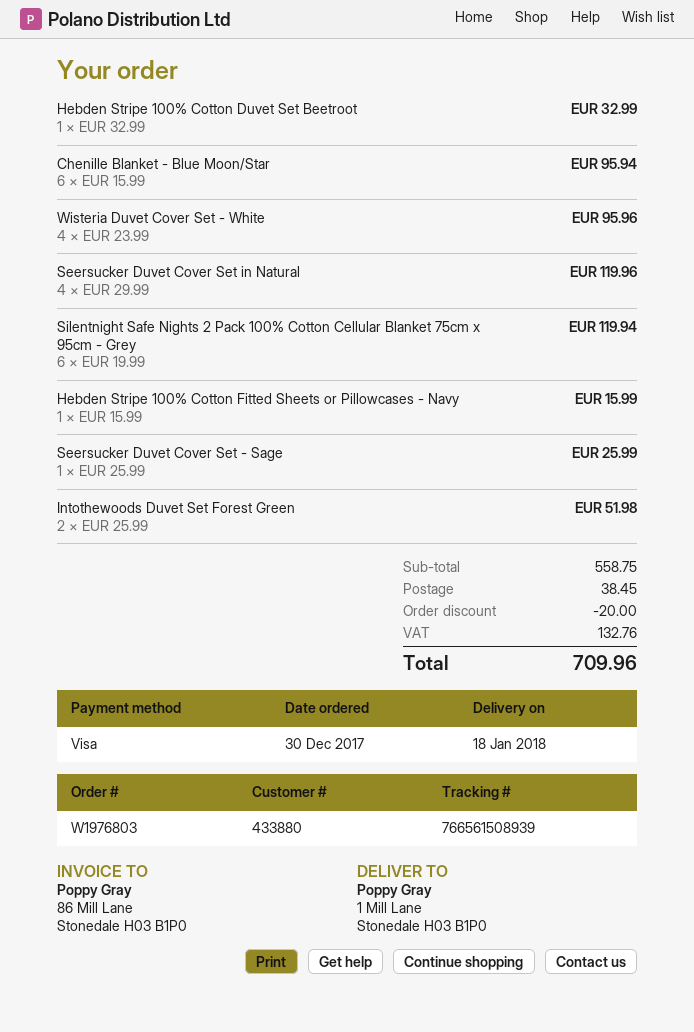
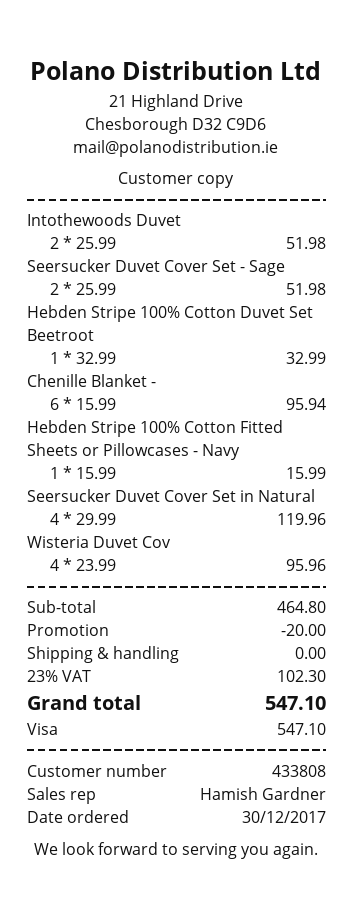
customer number: 433880 -> 433808
Silentnight Safe Nights 2 Pack 100% Cotton Cellular Blanket 75cm x 95cm - Grey: 6 x 19.99 = 119.94 -> none
Seersucker Duvet Cover Set - Sage: 1 x 25.99 = 25.99 -> 2 x 25.99 = 51.98
subtotal: 558.75 -> 464.80
shipping: 38.45 -> 0.00
tax: 132.76 -> 102.30
total: 709.96 -> 547.10

